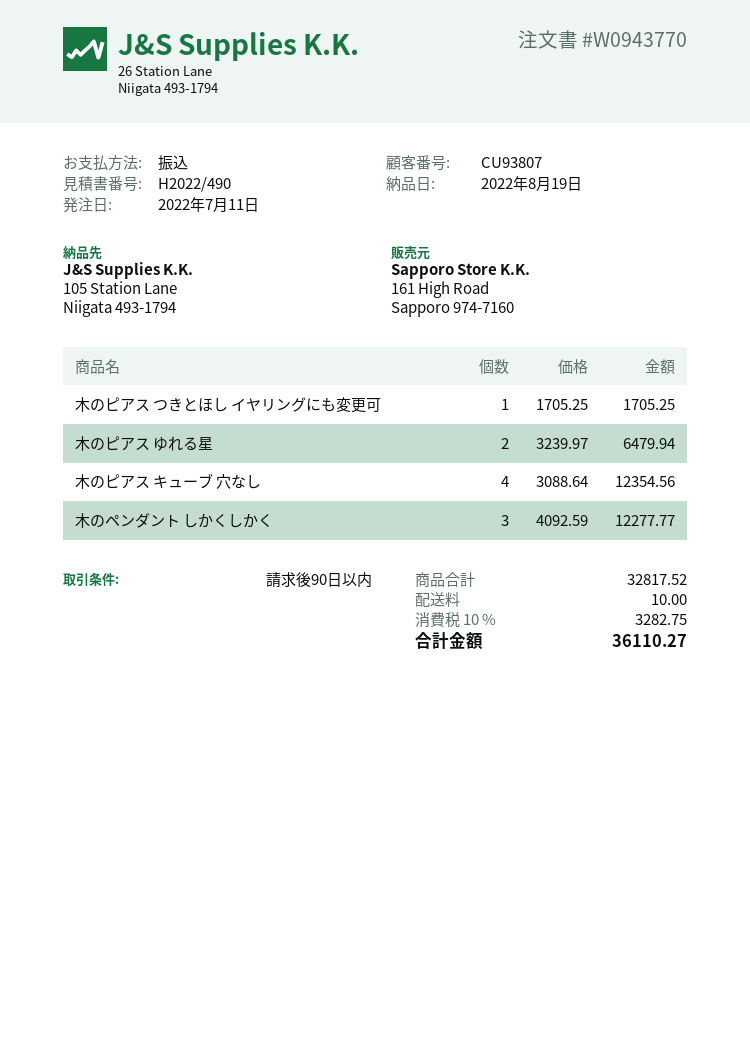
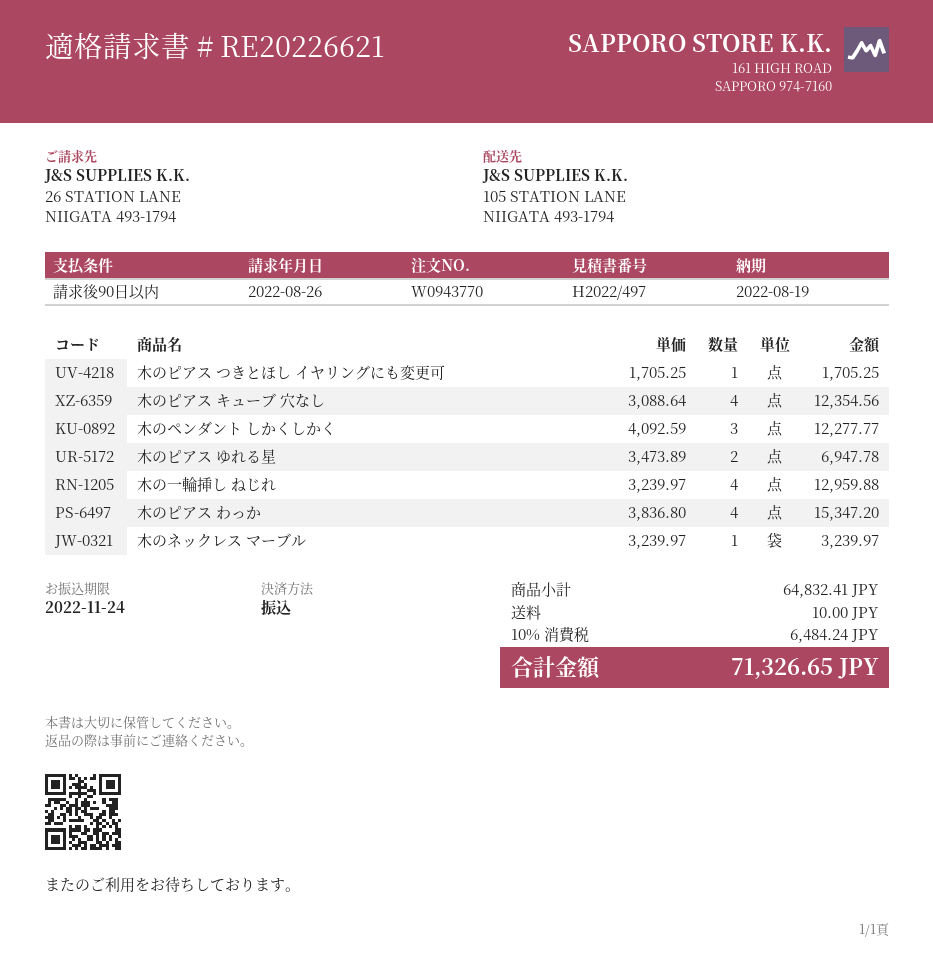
quote number: H2022/490 -> H2022/497
木のピアス ゆれる星: 2 x 3239.97 = 6479.94 -> 2 x 3473.89 = 6947.78
木の一輪挿し ねじれ: none -> 4 x 3239.97 = 12959.88
木のピアス わっか: none -> 4 x 3836.80 = 15347.20
木のネックレス マーブル: none -> 1 x 3239.97 = 3239.97
subtotal: 32817.52 -> 64832.41
tax: 10% = 3282.75 -> 10% = 6484.24
total: 36110.27 -> 71326.65

